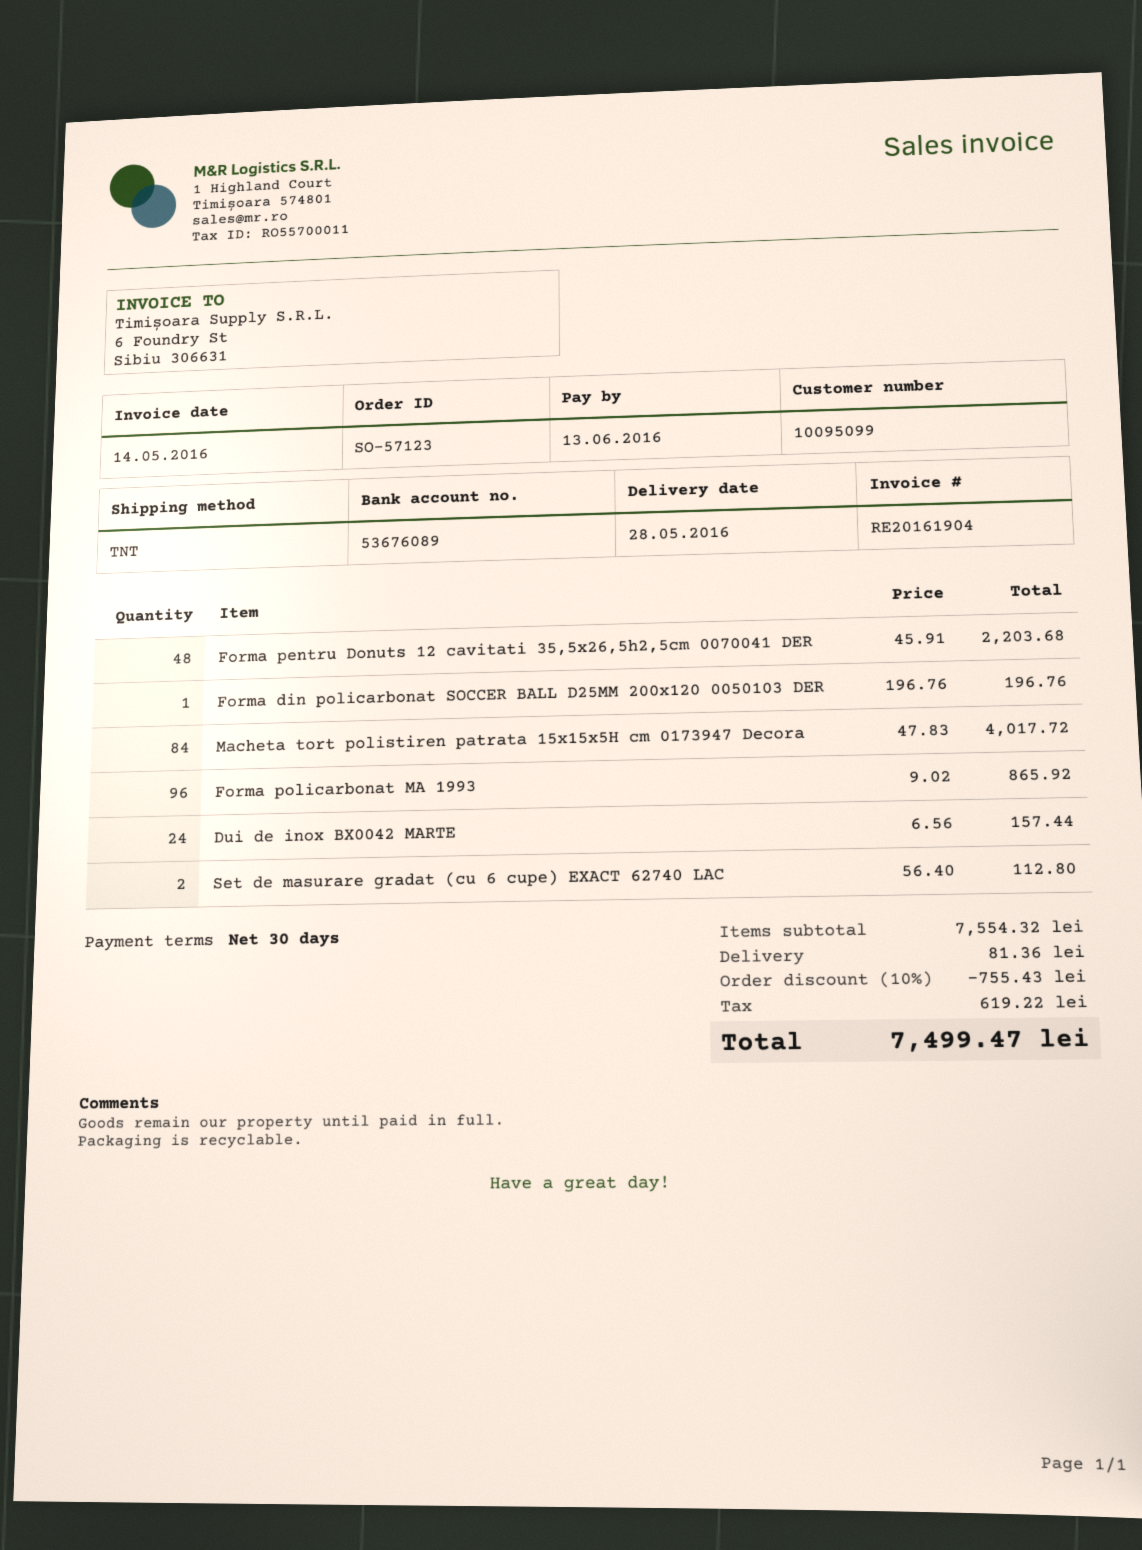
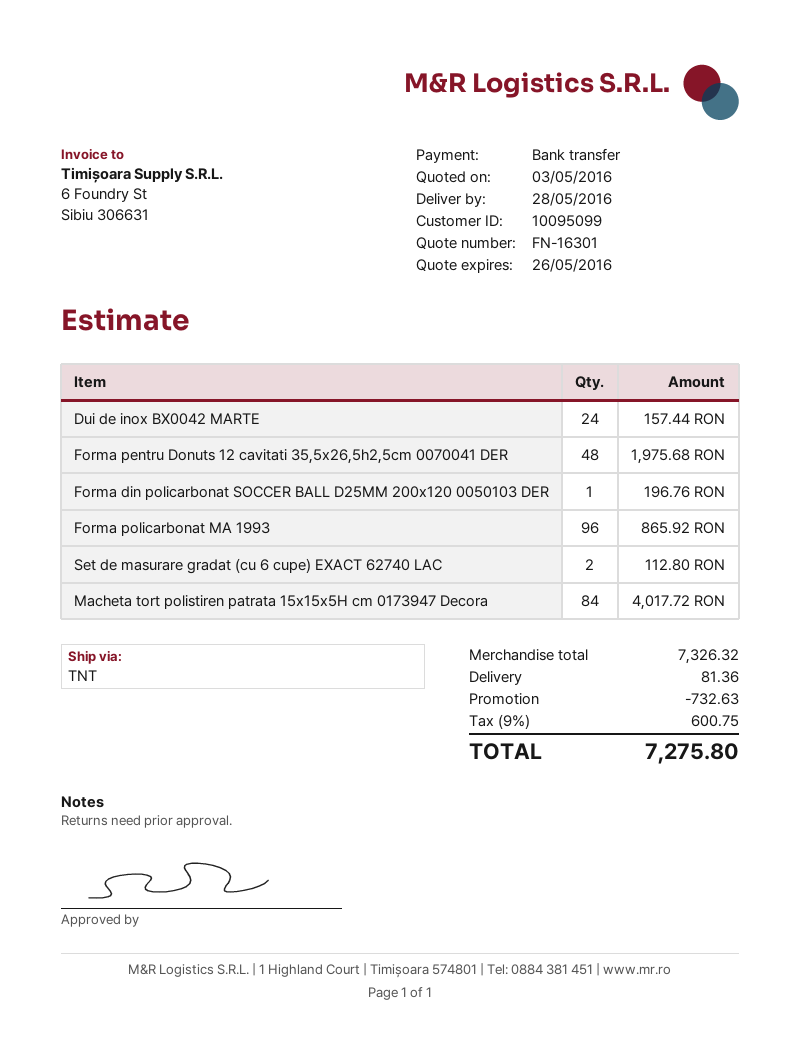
Forma pentru Donuts 12 cavitati 35,5x26,5h2,5cm 0070041 DER: 48 for 2203.68 -> 48 for 1975.68
subtotal: 7554.32 -> 7326.32
discount: 755.43 -> 732.63
tax: 619.22 -> 600.75
total: 7499.47 -> 7275.80

